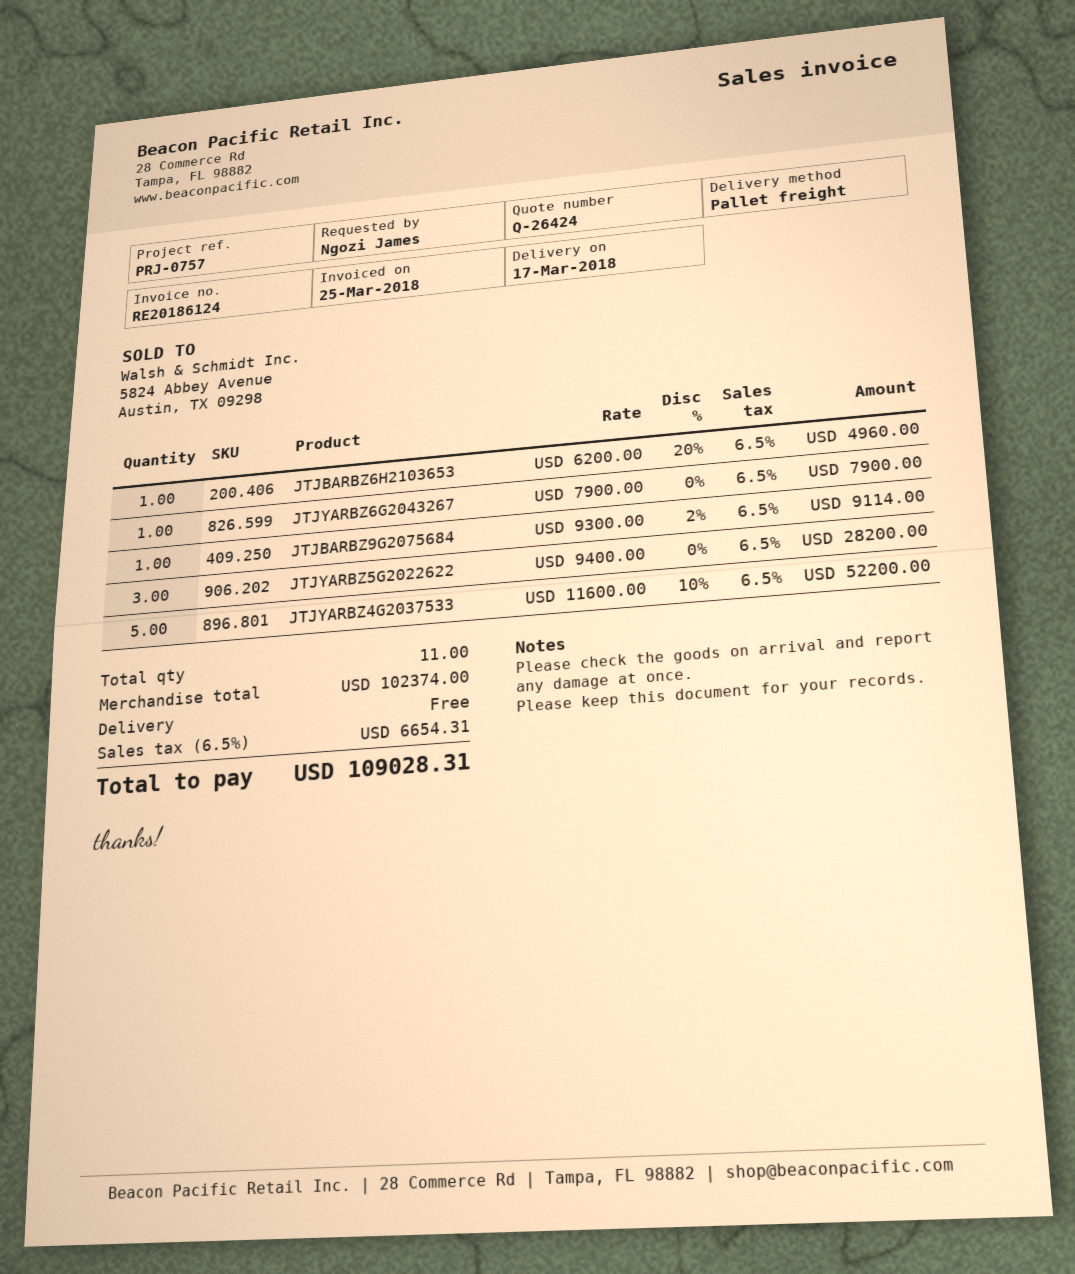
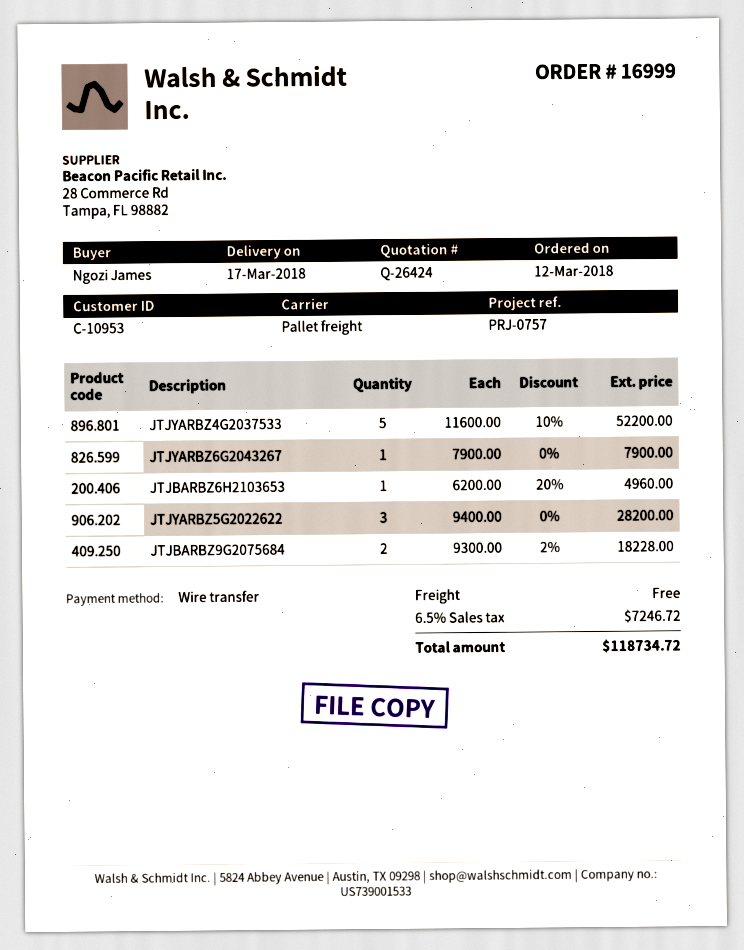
JTJBARBZ9G2075684: 1 x 9300.00 - 2% = 9114.00 -> 2 x 9300.00 - 2% = 18228.00
tax: 6.5% = 6654.31 -> 6.5% = 7246.72
total: 109028.31 -> 118734.72

